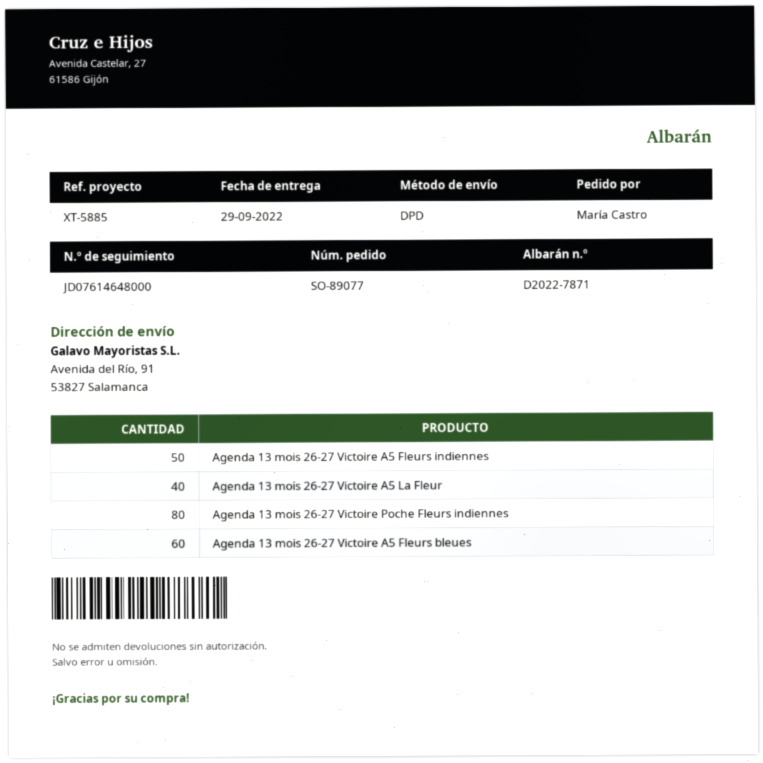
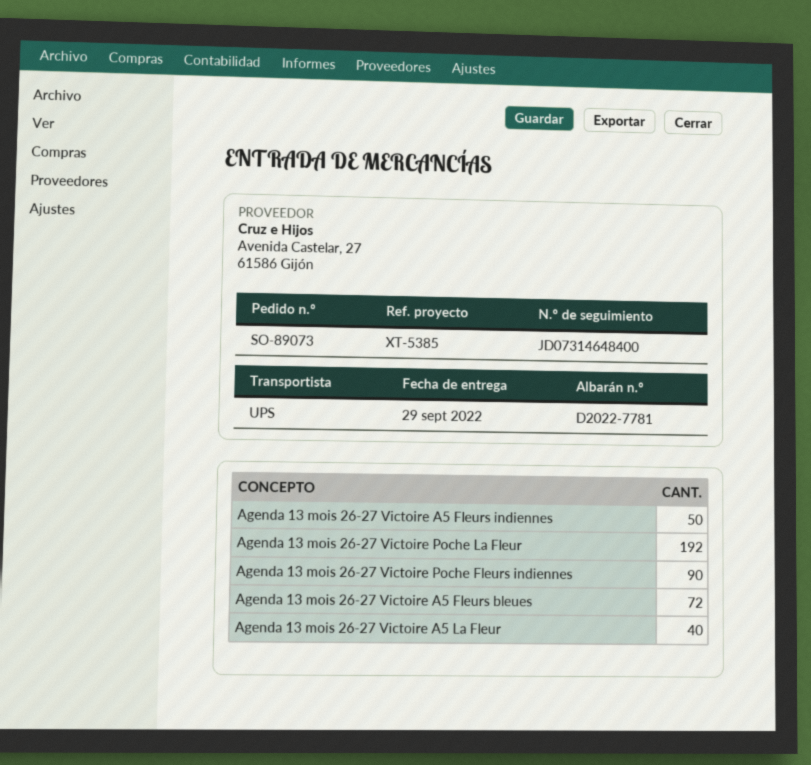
order number: SO-89077 -> SO-89073
delivery note number: D2022-7871 -> D2022-7781
reference: XT-5885 -> XT-5385
shipping method: DPD -> UPS
tracking number: JD07614648000 -> JD07314648400
Agenda 13 mois 26-27 Victoire Poche Fleurs indiennes: 80 -> 90
Agenda 13 mois 26-27 Victoire A5 Fleurs bleues: 60 -> 72
Agenda 13 mois 26-27 Victoire Poche La Fleur: none -> 192

